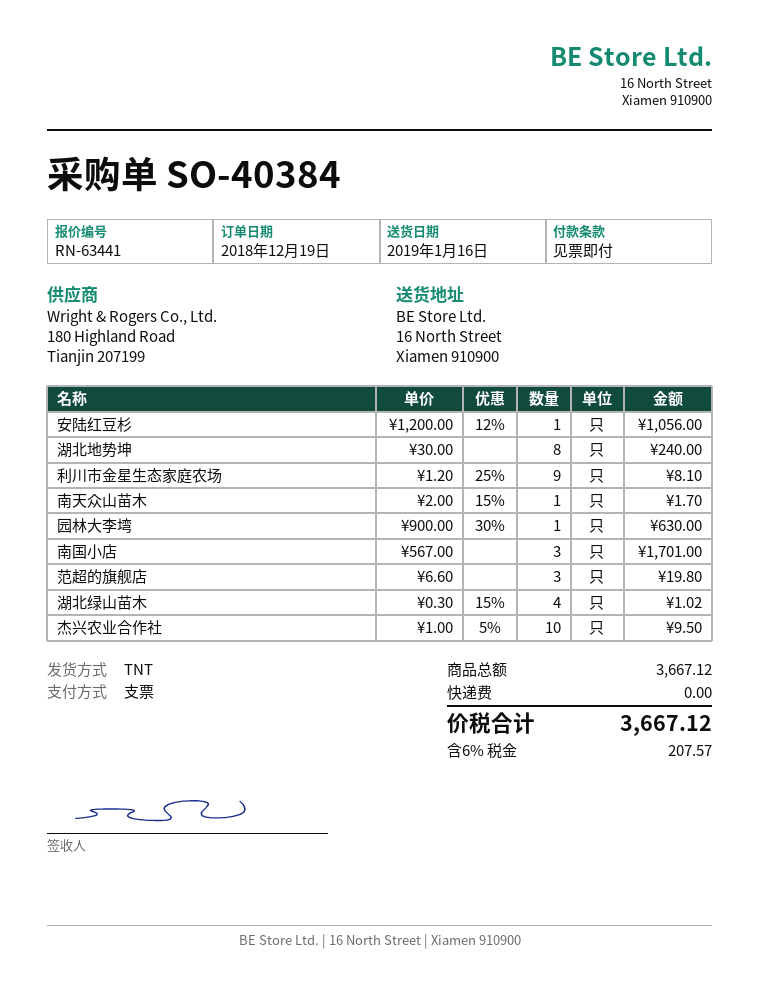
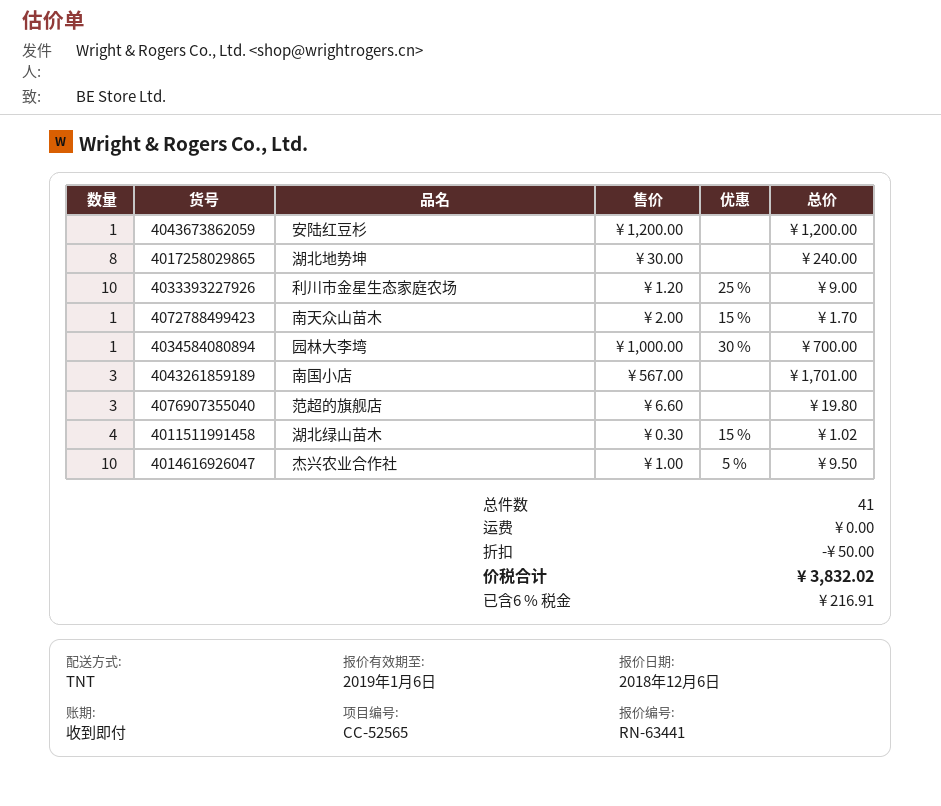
安陆红豆杉: 1 x 1200.00 - 12% = 1056.00 -> 1 x 1200.00 = 1200.00
利川市金星生态家庭农场: 9 x 1.20 - 25% = 8.10 -> 10 x 1.20 - 25% = 9.00
园林大李塆: 1 x 900.00 - 30% = 630.00 -> 1 x 1000.00 - 30% = 700.00
discount: none -> 50.00
tax: 6% = 207.57 -> 6% = 216.91
total: 3667.12 -> 3832.02

